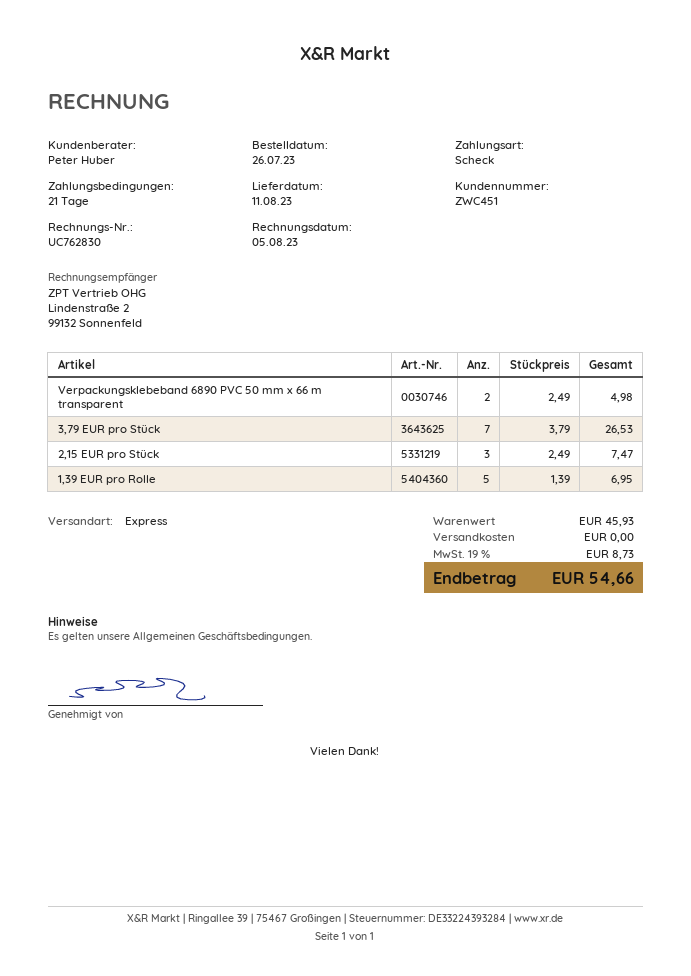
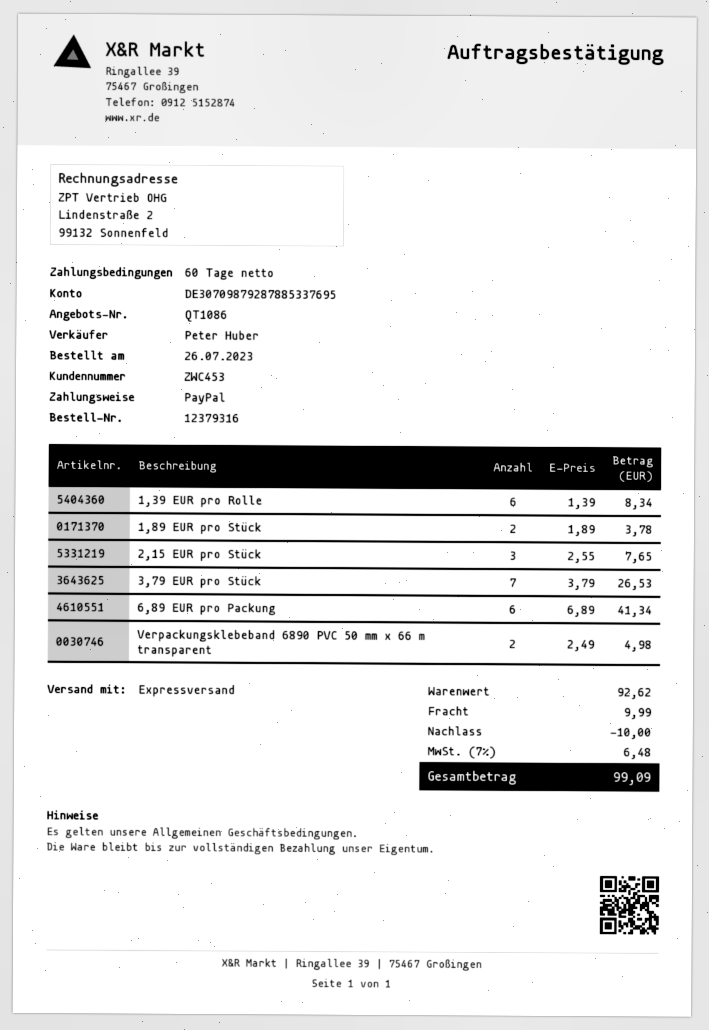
payment terms: 21 days -> 60 days
customer number: ZWC451 -> ZWC453
payment method: cheque -> PayPal
2,15 EUR pro Stück: 3 x 2.49 = 7.47 -> 3 x 2.55 = 7.65
1,39 EUR pro Rolle: 5 x 1.39 = 6.95 -> 6 x 1.39 = 8.34
1,89 EUR pro Stück: none -> 2 x 1.89 = 3.78
6,89 EUR pro Packung: none -> 6 x 6.89 = 41.34
subtotal: 45.93 -> 92.62
discount: none -> 10.00
shipping: 0.00 -> 9.99
tax: 19% = 8.73 -> 7% = 6.48
total: 54.66 -> 99.09

